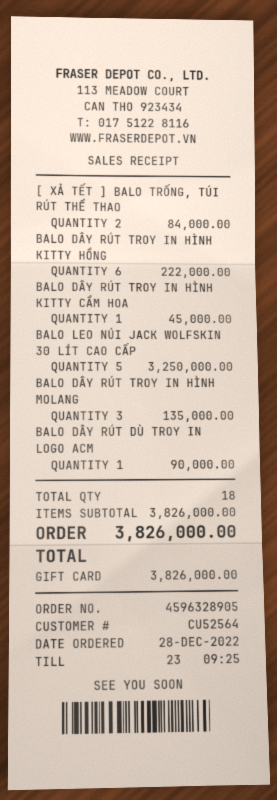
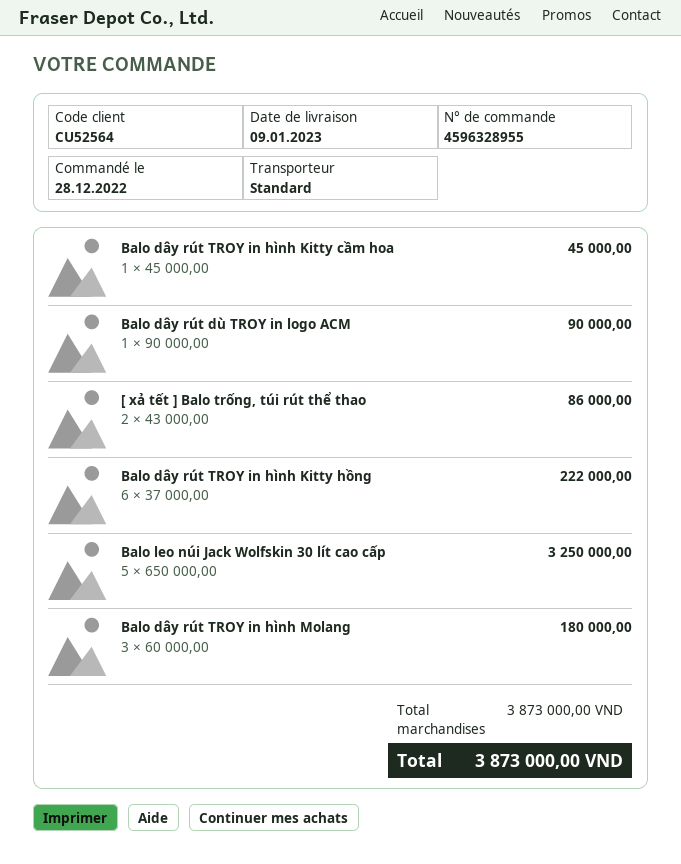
order number: 4596328905 -> 4596328955
[ XẢ TẾT ] BALO TRỐNG, TÚI RÚT THỂ THAO: 2 for 84000.00 -> 2 for 86000.00
BALO DÂY RÚT TROY IN HÌNH MOLANG: 3 for 135000.00 -> 3 for 180000.00
subtotal: 3826000.00 -> 3873000.00
total: 3826000.00 -> 3873000.00

